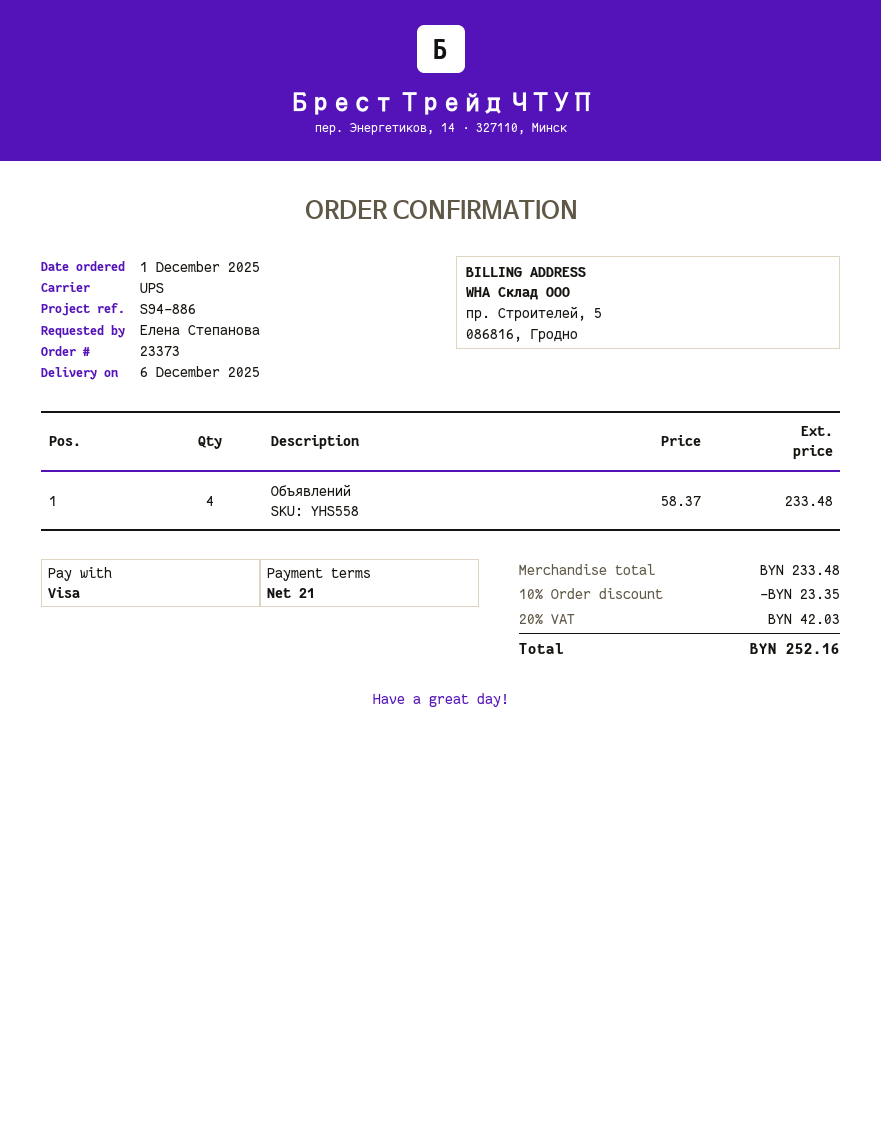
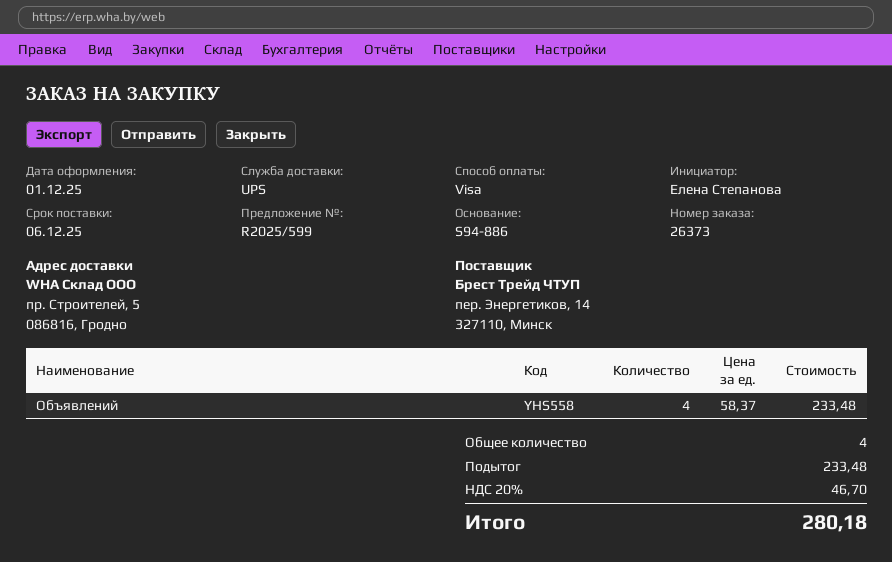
order number: 23373 -> 26373
discount: 10% = 23.35 -> none
tax: 20% = 42.03 -> 20% = 46.70
total: 252.16 -> 280.18

